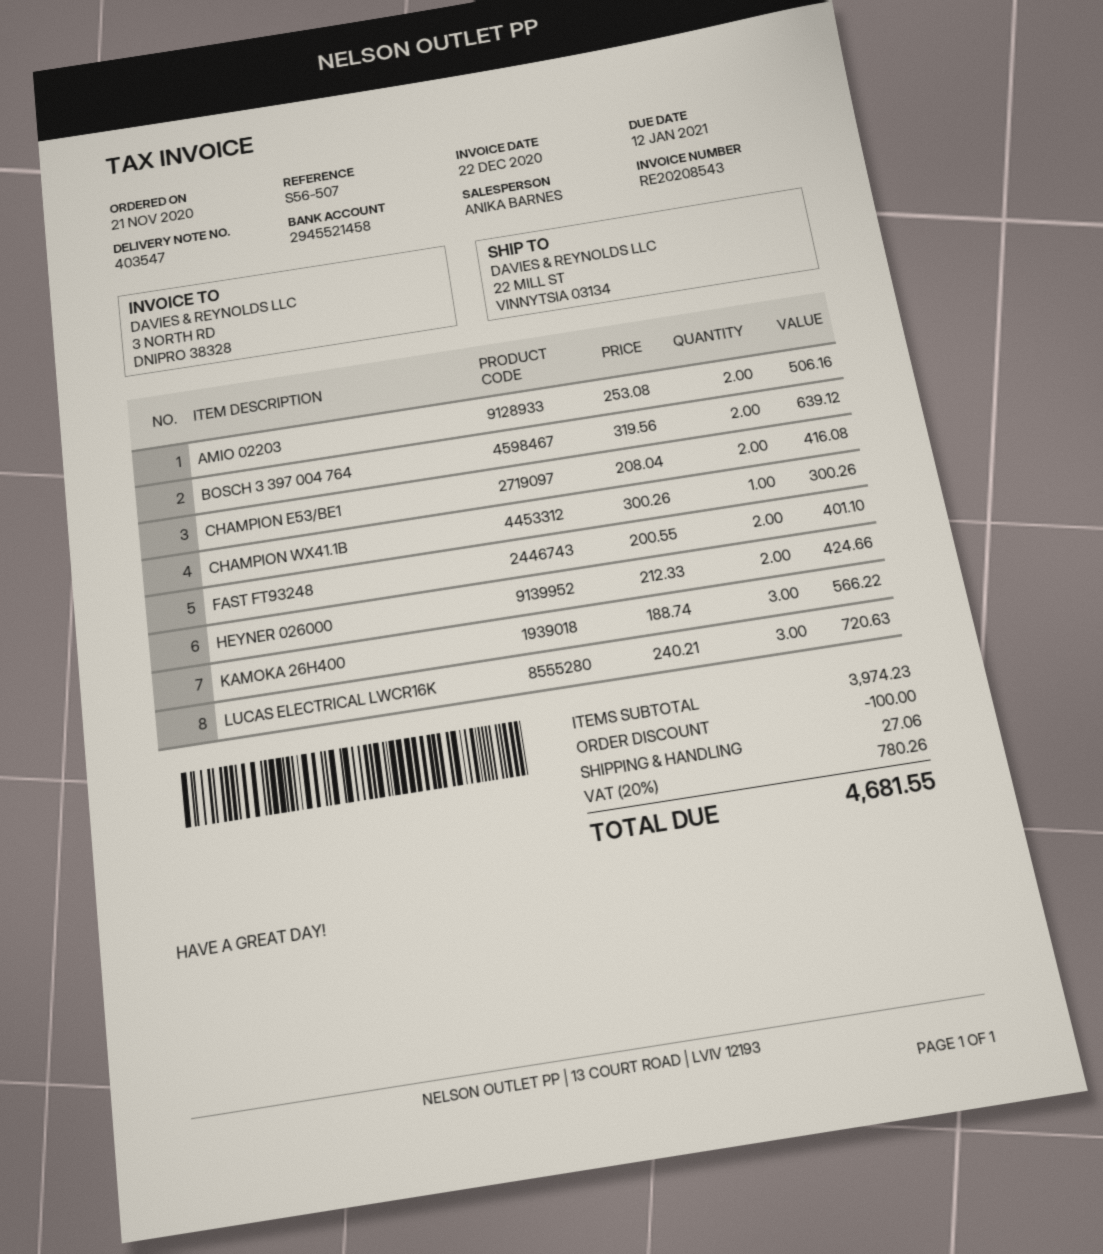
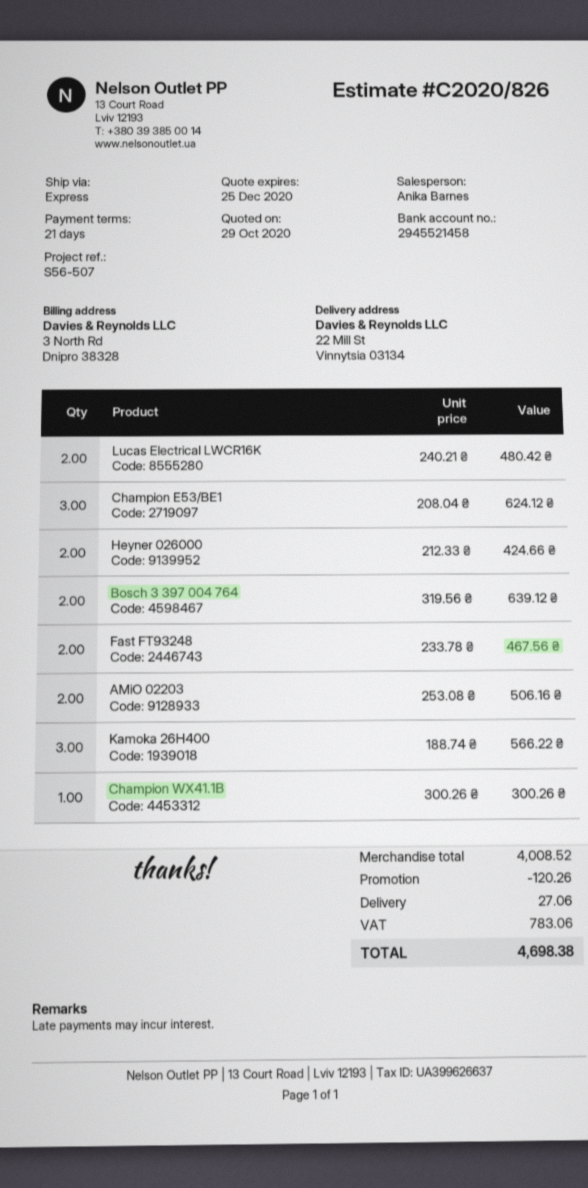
CHAMPION E53/BE1: 2 x 208.04 = 416.08 -> 3 x 208.04 = 624.12
FAST FT93248: 2 x 200.55 = 401.10 -> 2 x 233.78 = 467.56
LUCAS ELECTRICAL LWCR16K: 3 x 240.21 = 720.63 -> 2 x 240.21 = 480.42
subtotal: 3974.23 -> 4008.52
discount: 100.00 -> 120.26
tax: 780.26 -> 783.06
total: 4681.55 -> 4698.38

